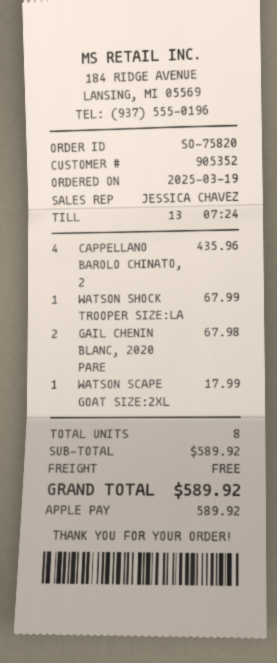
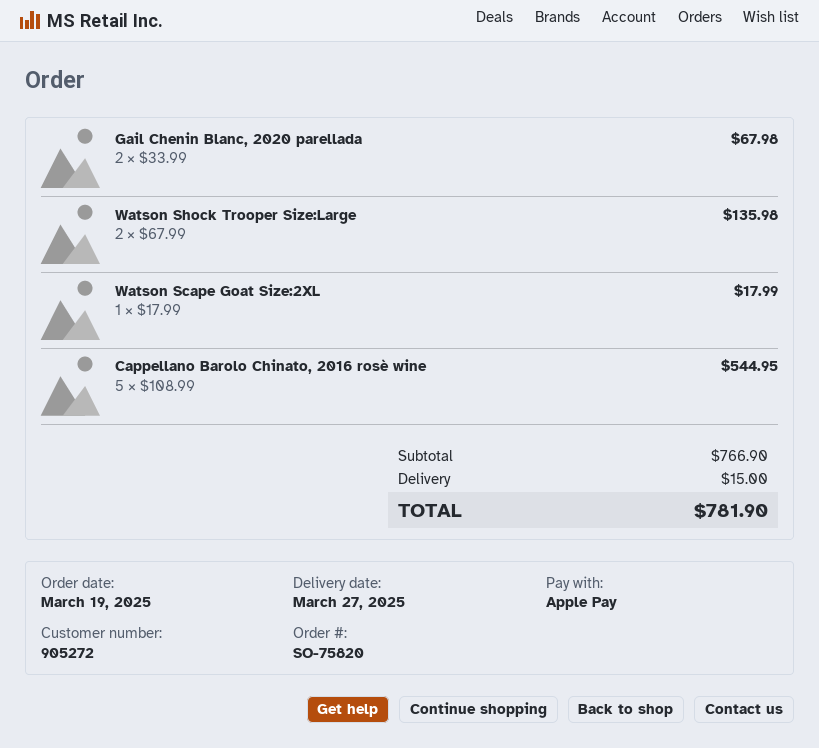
customer number: 905352 -> 905272
CAPPELLANO BAROLO CHINATO, 2: 4 for 435.96 -> 5 for 544.95
WATSON SHOCK TROOPER SIZE:LA: 1 for 67.99 -> 2 for 135.98
subtotal: 589.92 -> 766.90
shipping: 0.00 -> 15.00
total: 589.92 -> 781.90

